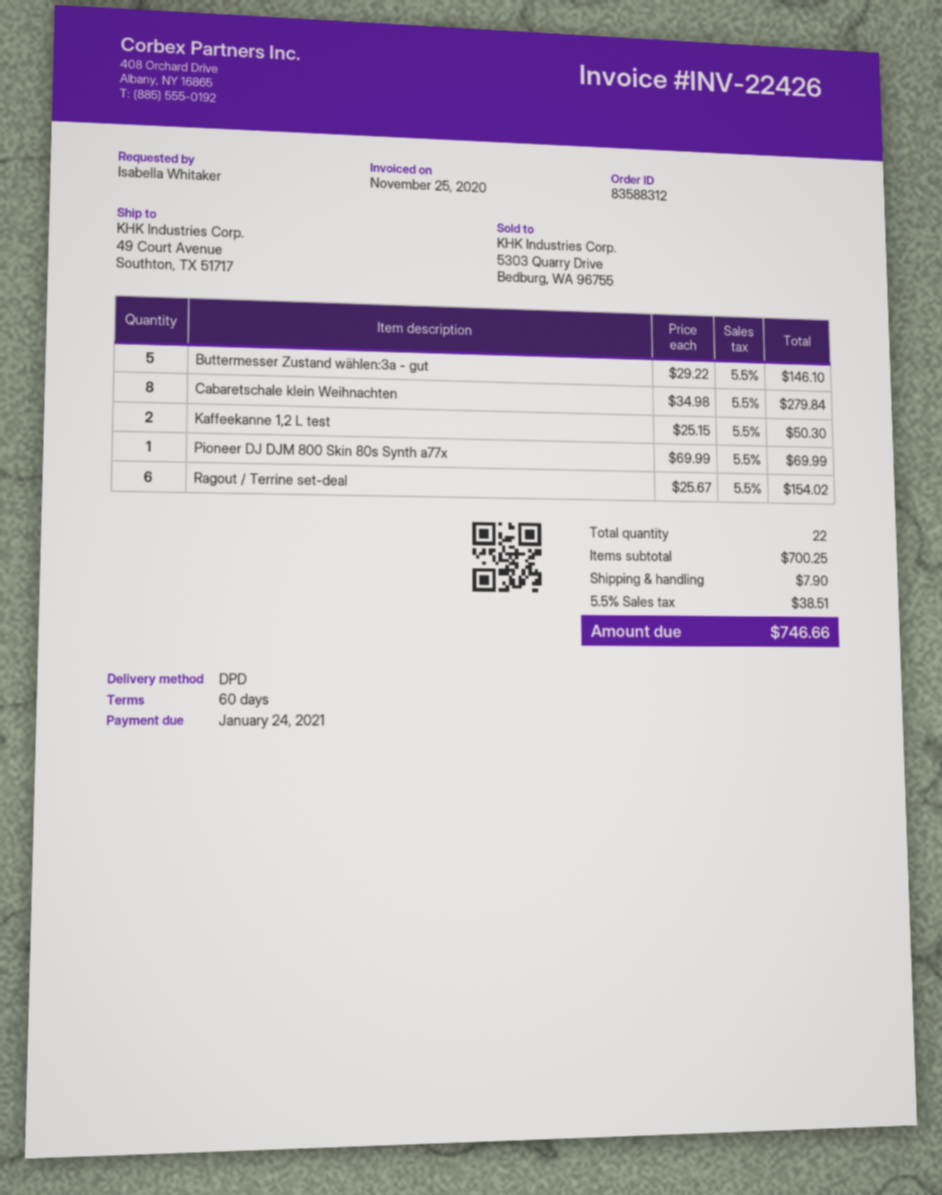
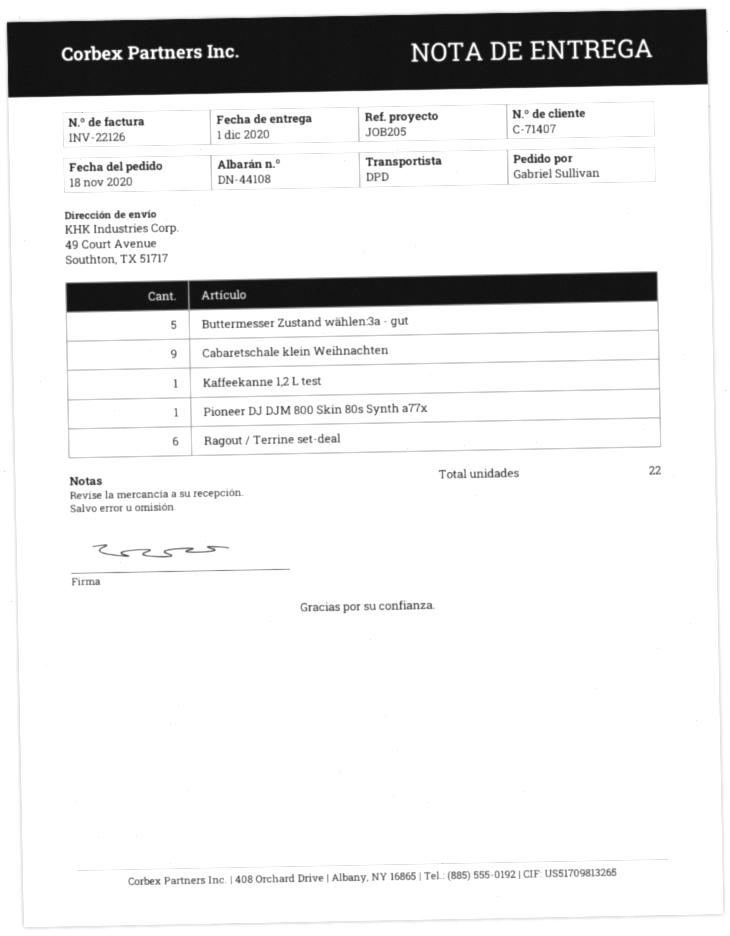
invoice number: INV-22426 -> INV-22126
ordered by: Isabella Whitaker -> Gabriel Sullivan
Cabaretschale klein Weihnachten: 8 -> 9
Kaffeekanne 1,2 L test: 2 -> 1

